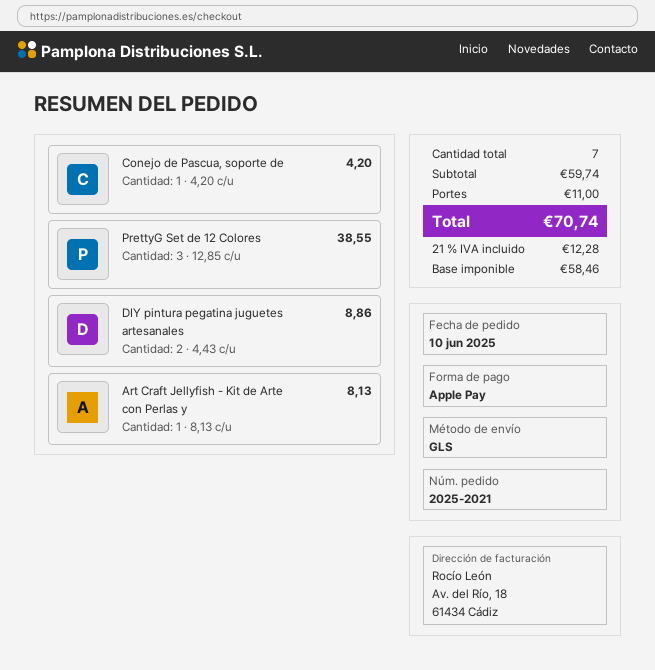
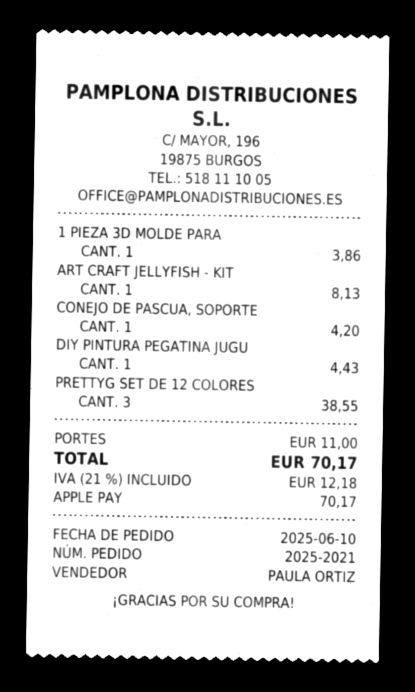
DIY pintura pegatina juguetes artesanales: 2 for 8.86 -> 1 for 4.43
1 PIEZA 3D MOLDE PARA: none -> 1 for 3.86
tax: 21% = 12.28 -> 21% = 12.18
total: 70.74 -> 70.17

